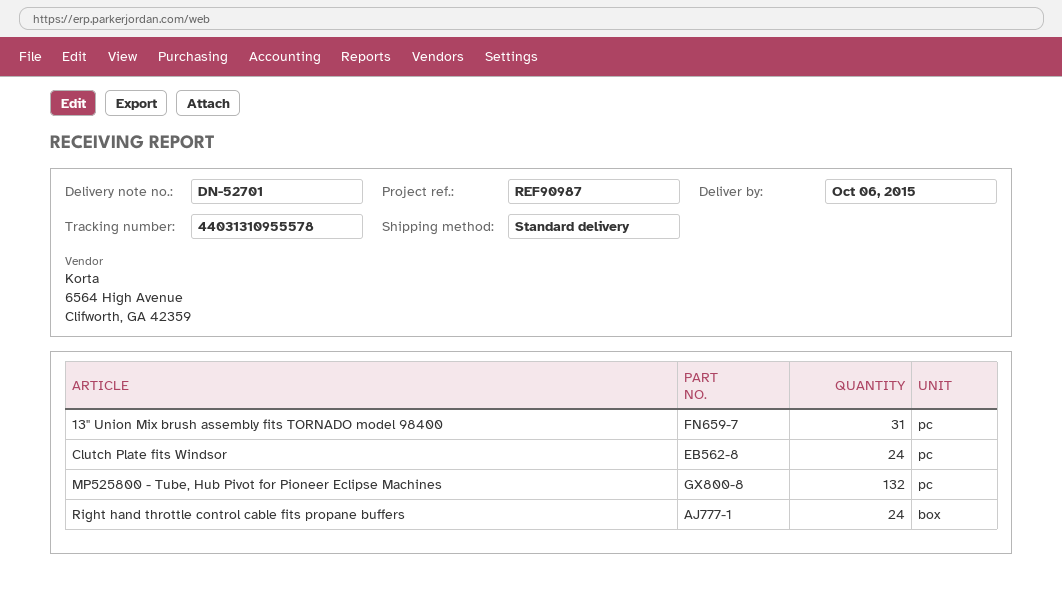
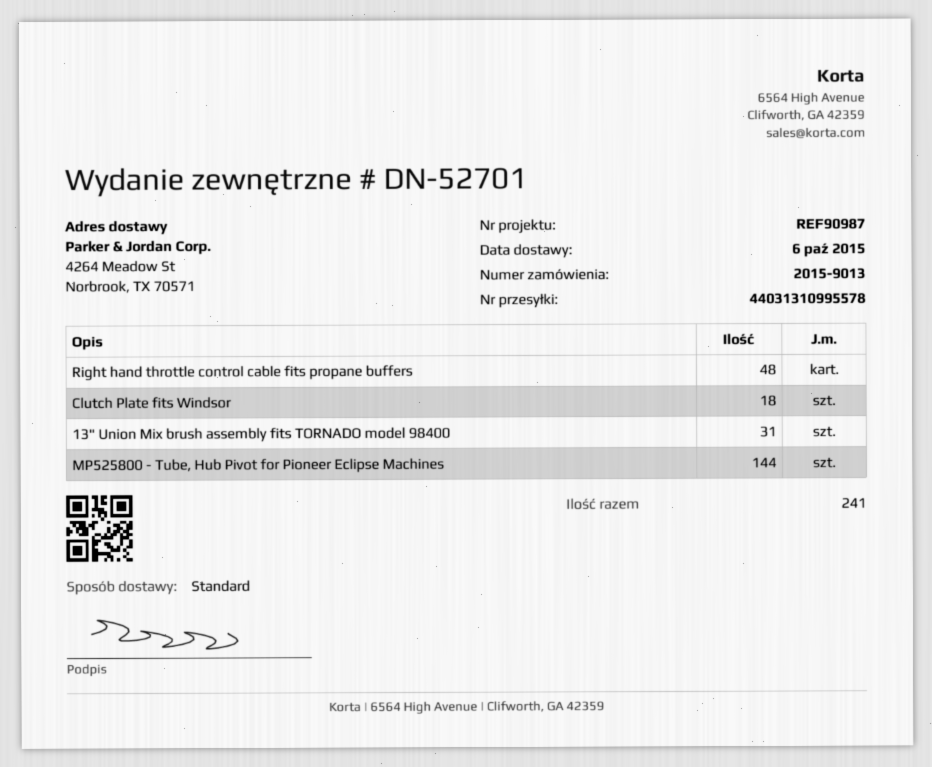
tracking number: 44031310955578 -> 44031310995578
Clutch Plate fits Windsor: 24 -> 18
MP525800 - Tube, Hub Pivot for Pioneer Eclipse Machines: 132 -> 144
Right hand throttle control cable fits propane buffers: 24 -> 48

